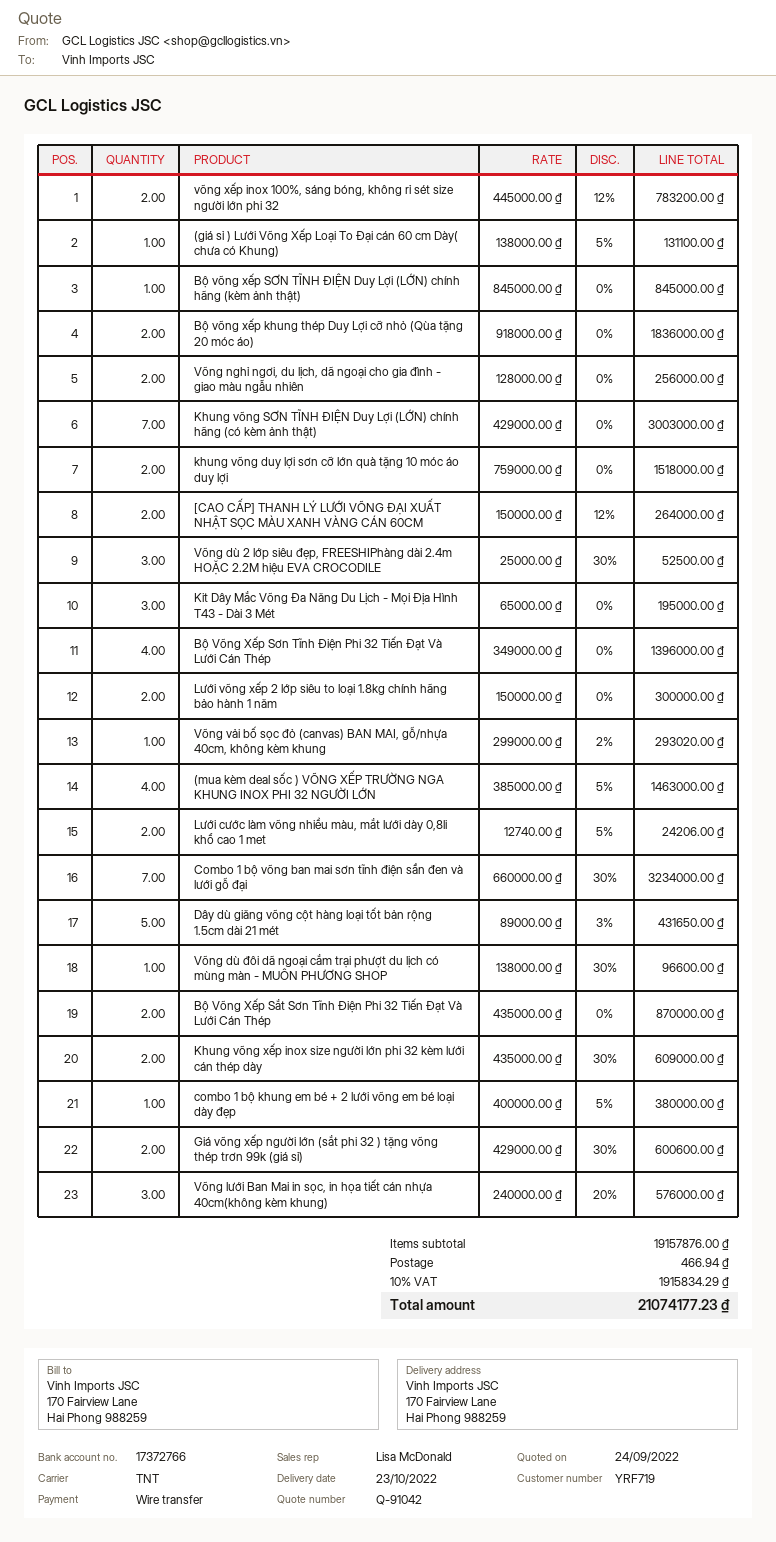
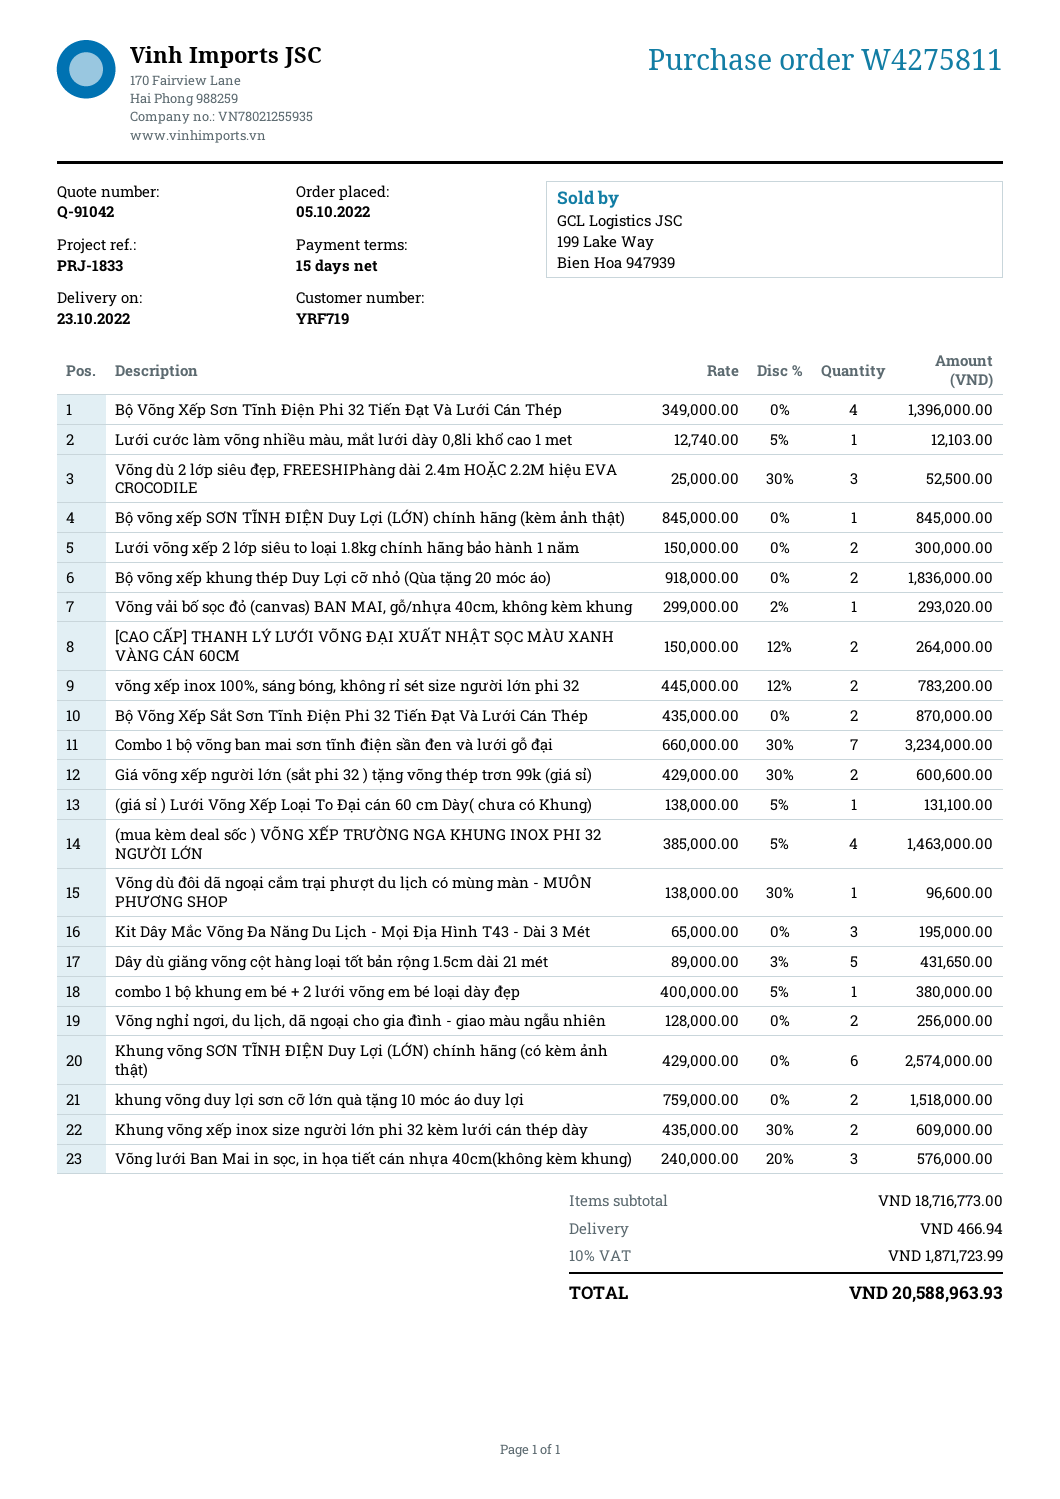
Khung võng SƠN TĨNH ĐIỆN Duy Lợi (LỚN) chính hãng (có kèm ảnh thật): 7 x 429000.00 = 3003000.00 -> 6 x 429000.00 = 2574000.00
Lưới cước làm võng nhiều màu, mắt lưới dày 0,8li khổ cao 1 met: 2 x 12740.00 - 5% = 24206.00 -> 1 x 12740.00 - 5% = 12103.00
subtotal: 19157876.00 -> 18716773.00
tax: 10% = 1915834.29 -> 10% = 1871723.99
total: 21074177.23 -> 20588963.93

